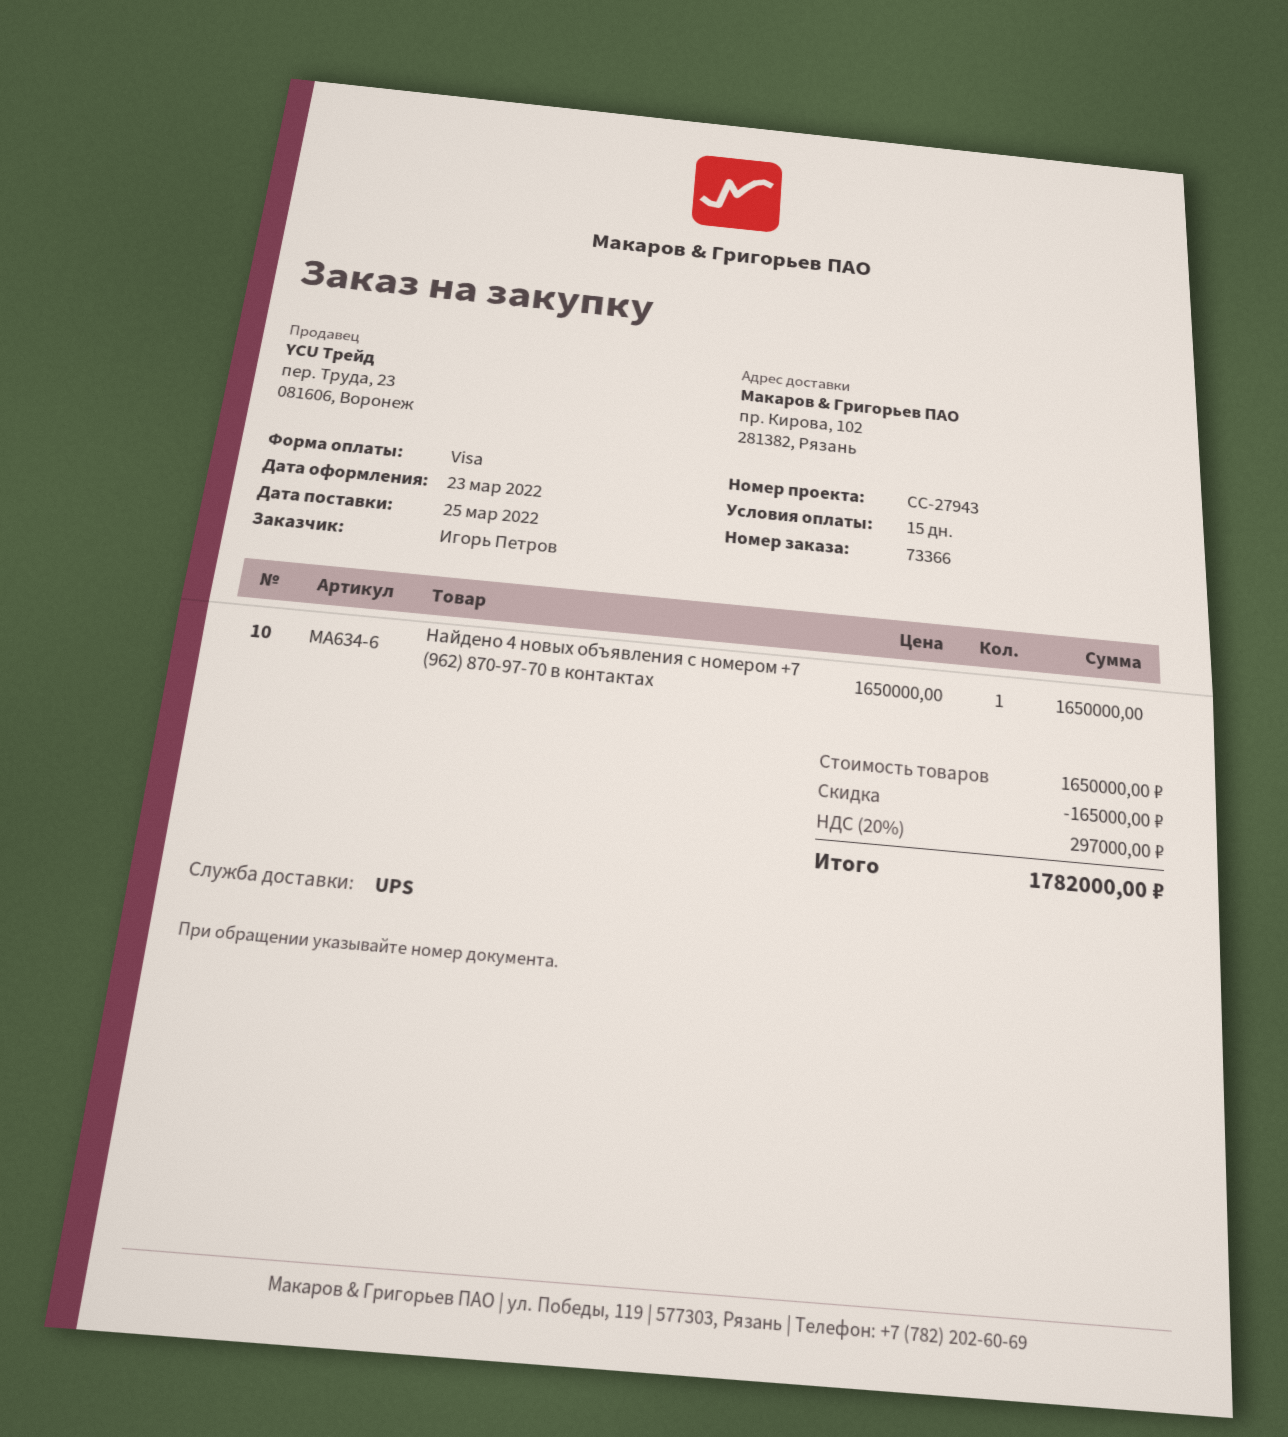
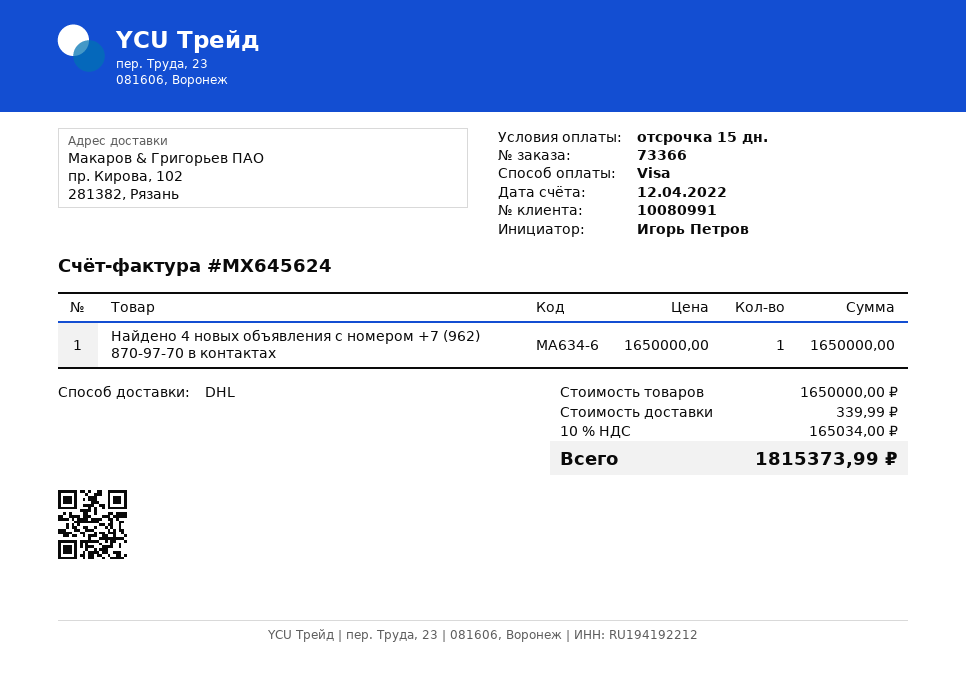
shipping method: UPS -> DHL
discount: 165000.00 -> none
shipping: none -> 339.99
tax: 20% = 297000.00 -> 10% = 165034.00
total: 1782000.00 -> 1815373.99

